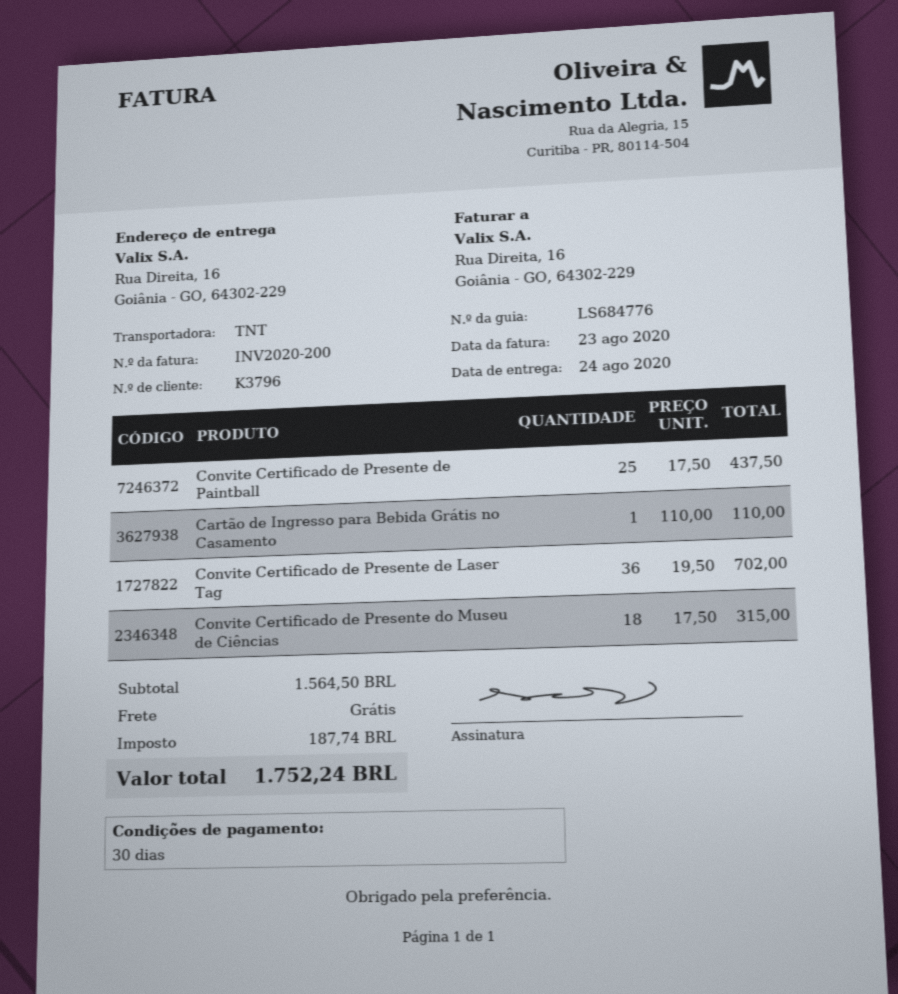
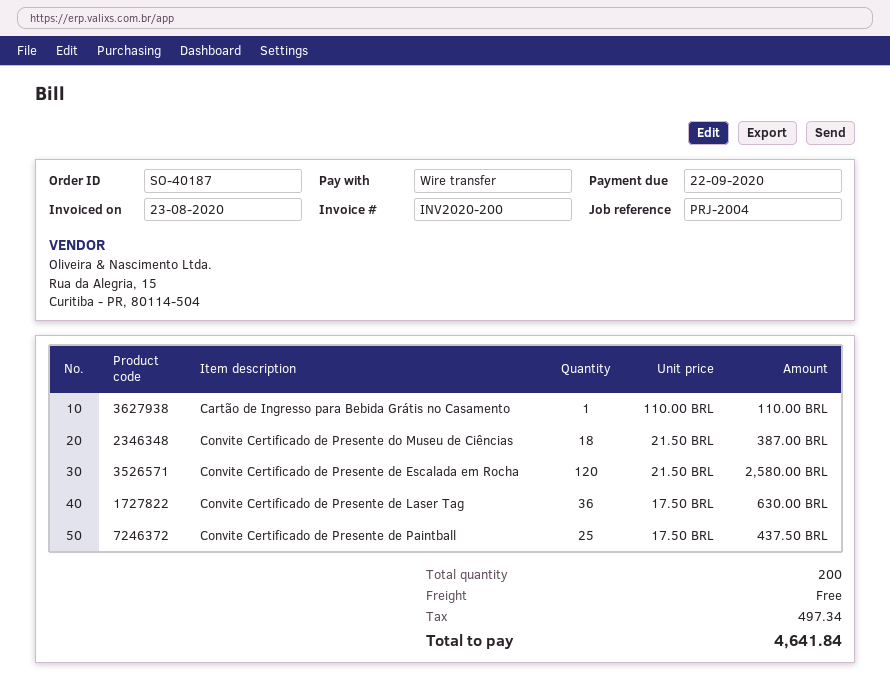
Convite Certificado de Presente de Laser Tag: 36 x 19.50 = 702.00 -> 36 x 17.50 = 630.00
Convite Certificado de Presente do Museu de Ciências: 18 x 17.50 = 315.00 -> 18 x 21.50 = 387.00
Convite Certificado de Presente de Escalada em Rocha: none -> 120 x 21.50 = 2580.00
tax: 187.74 -> 497.34
total: 1752.24 -> 4641.84

